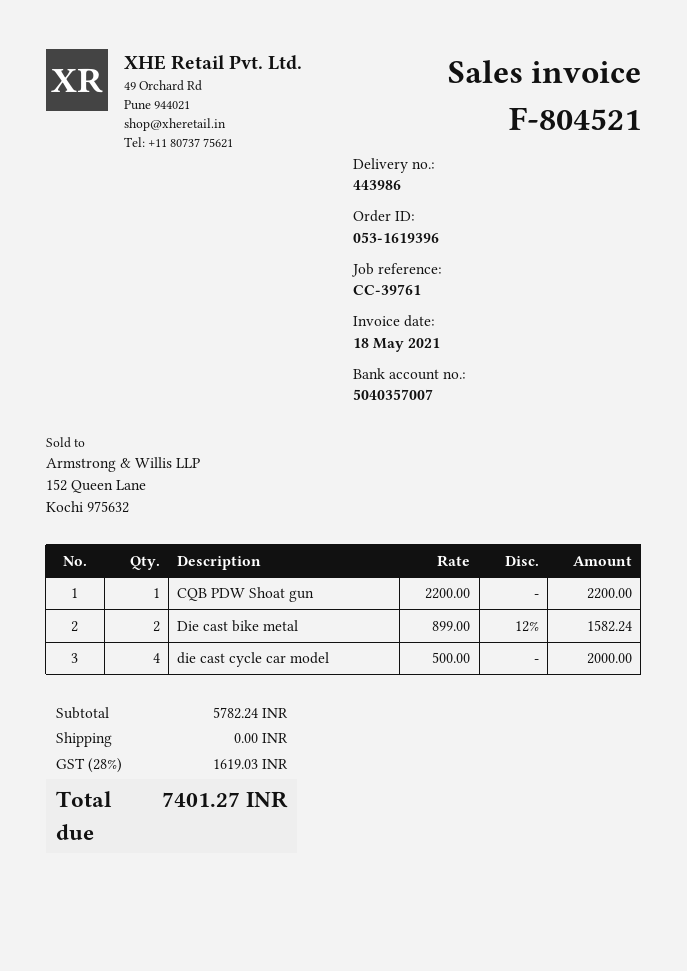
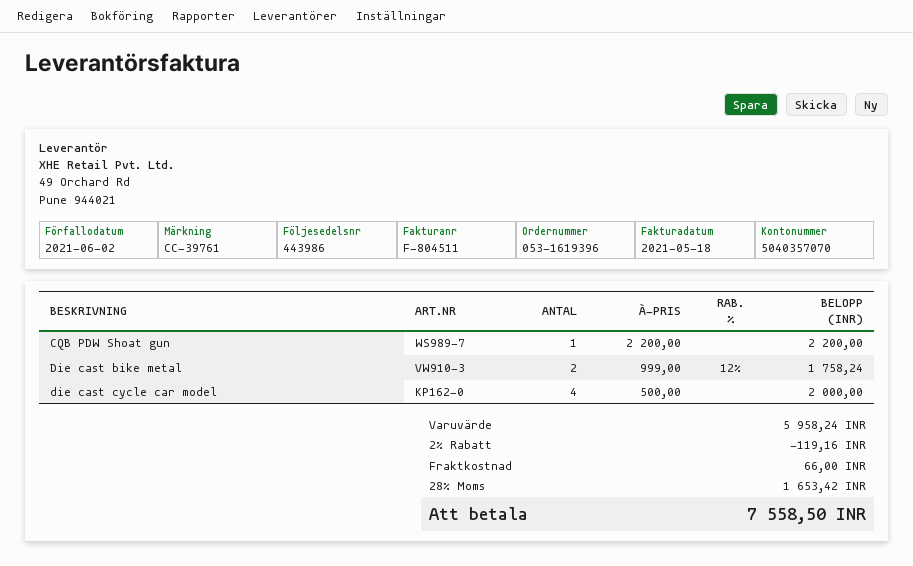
invoice number: F-804521 -> F-804511
bank account: 5040357007 -> 5040357070
Die cast bike metal: 2 x 899.00 - 12% = 1582.24 -> 2 x 999.00 - 12% = 1758.24
subtotal: 5782.24 -> 5958.24
discount: none -> 2% = 119.16
shipping: 0.00 -> 66.00
tax: 28% = 1619.03 -> 28% = 1653.42
total: 7401.27 -> 7558.50

